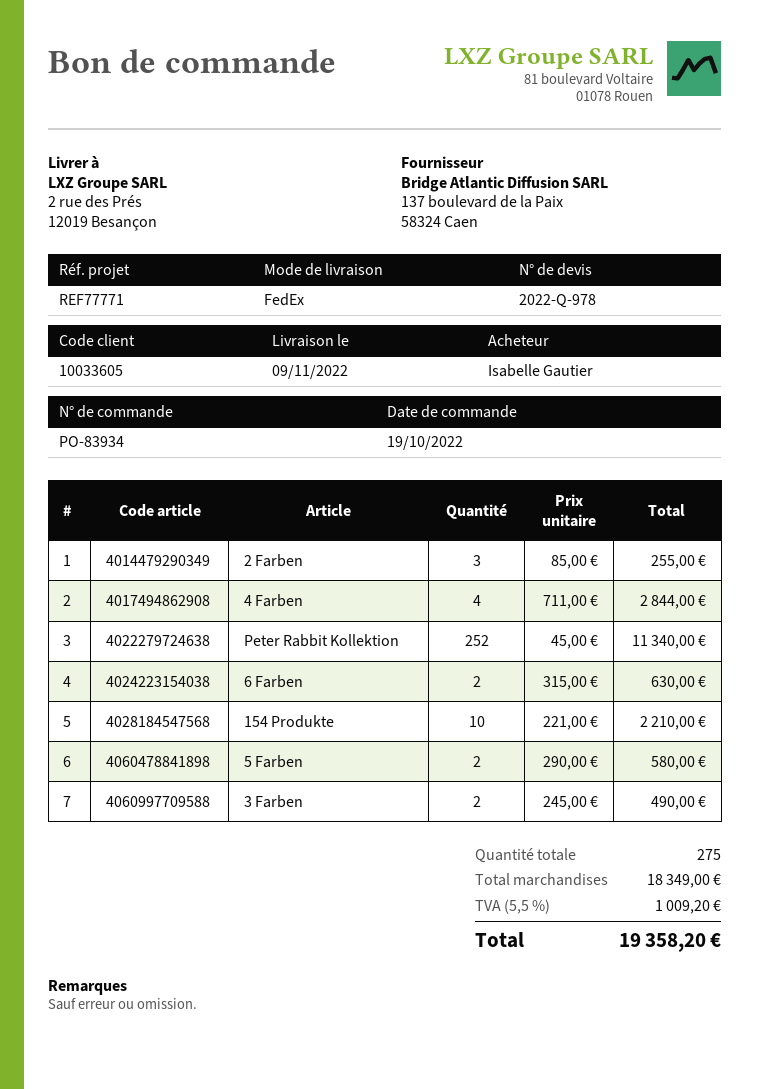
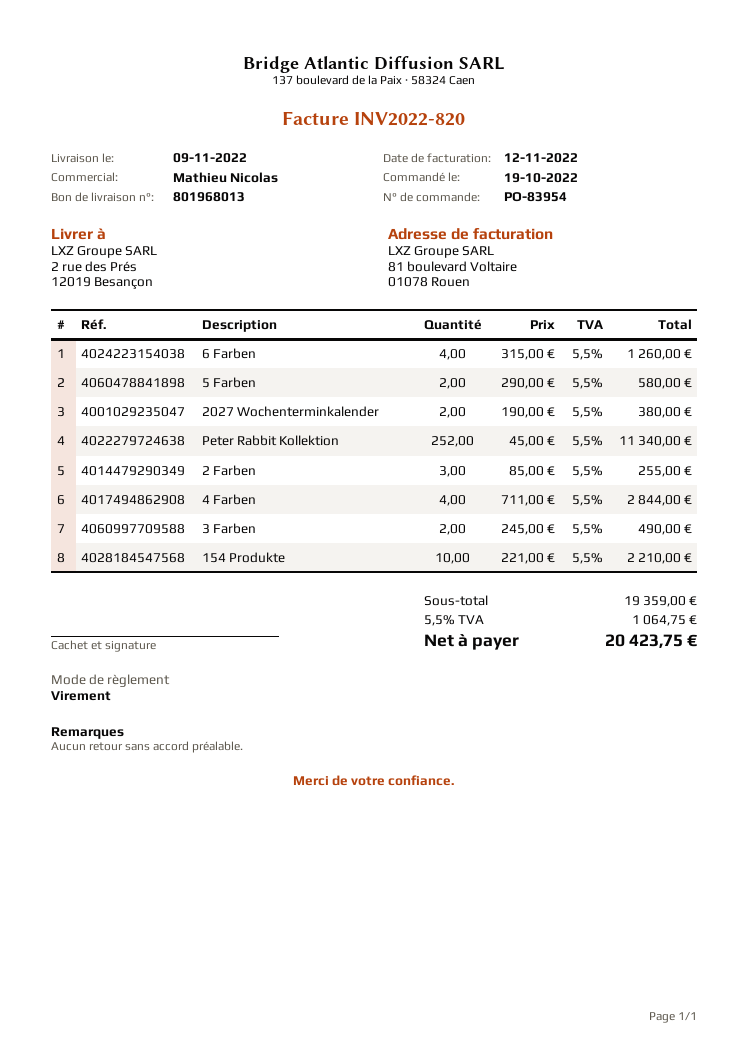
order number: PO-83934 -> PO-83954
6 Farben: 2 x 315.00 = 630.00 -> 4 x 315.00 = 1260.00
2027 Wochenterminkalender: none -> 2 x 190.00 = 380.00
subtotal: 18349.00 -> 19359.00
tax: 5.5% = 1009.20 -> 5.5% = 1064.75
total: 19358.20 -> 20423.75

